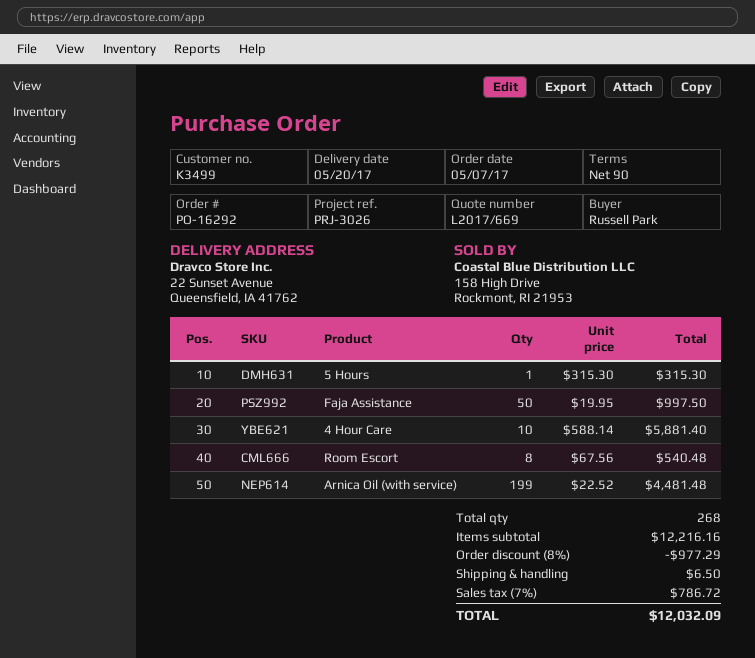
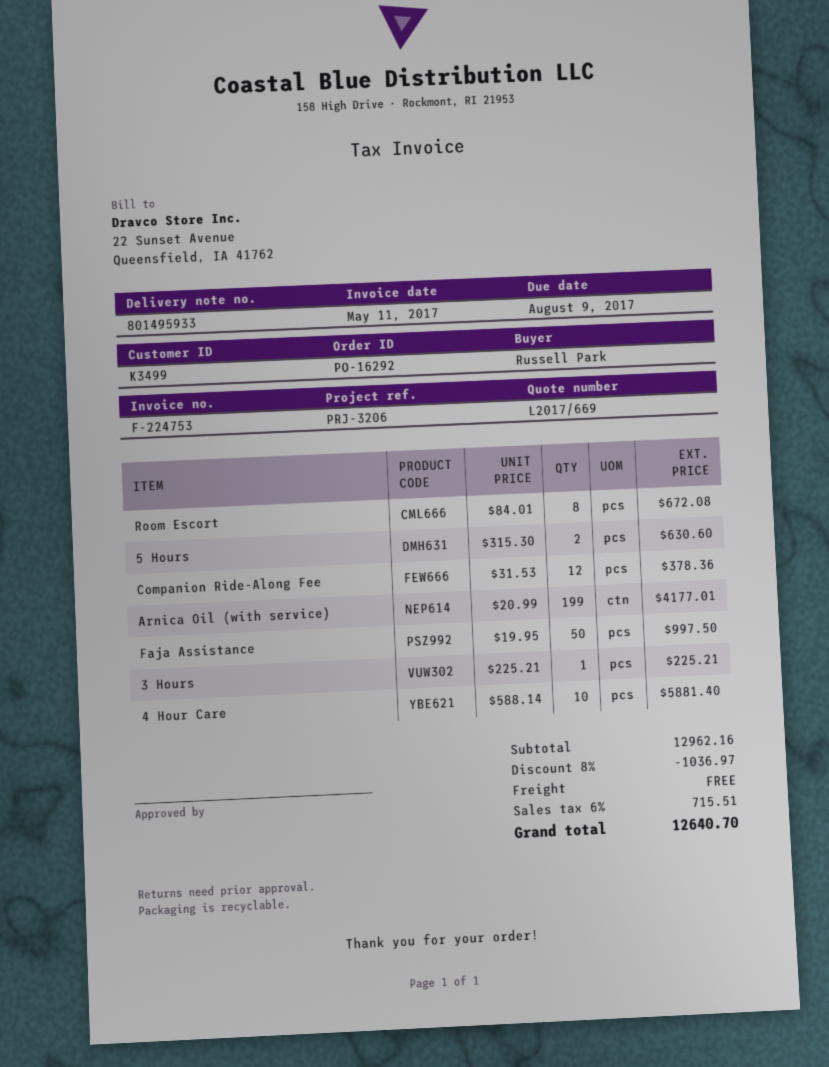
reference: PRJ-3026 -> PRJ-3206
5 Hours: 1 x 315.30 = 315.30 -> 2 x 315.30 = 630.60
Room Escort: 8 x 67.56 = 540.48 -> 8 x 84.01 = 672.08
Arnica Oil (with service): 199 x 22.52 = 4481.48 -> 199 x 20.99 = 4177.01
Companion Ride-Along Fee: none -> 12 x 31.53 = 378.36
3 Hours: none -> 1 x 225.21 = 225.21
subtotal: 12216.16 -> 12962.16
discount: 8% = 977.29 -> 8% = 1036.97
shipping: 6.50 -> 0.00
tax: 7% = 786.72 -> 6% = 715.51
total: 12032.09 -> 12640.70

